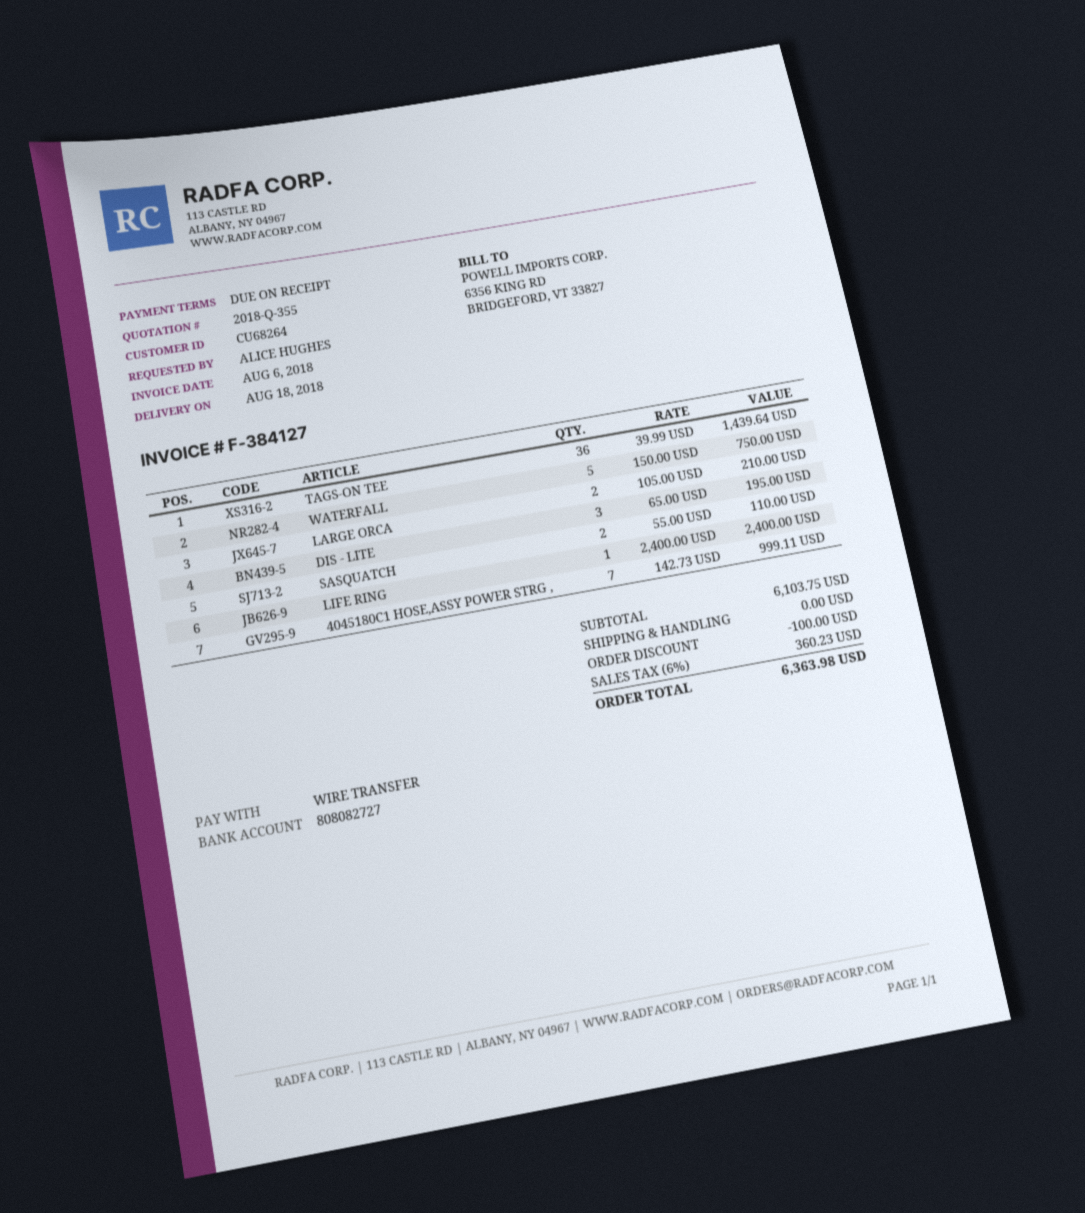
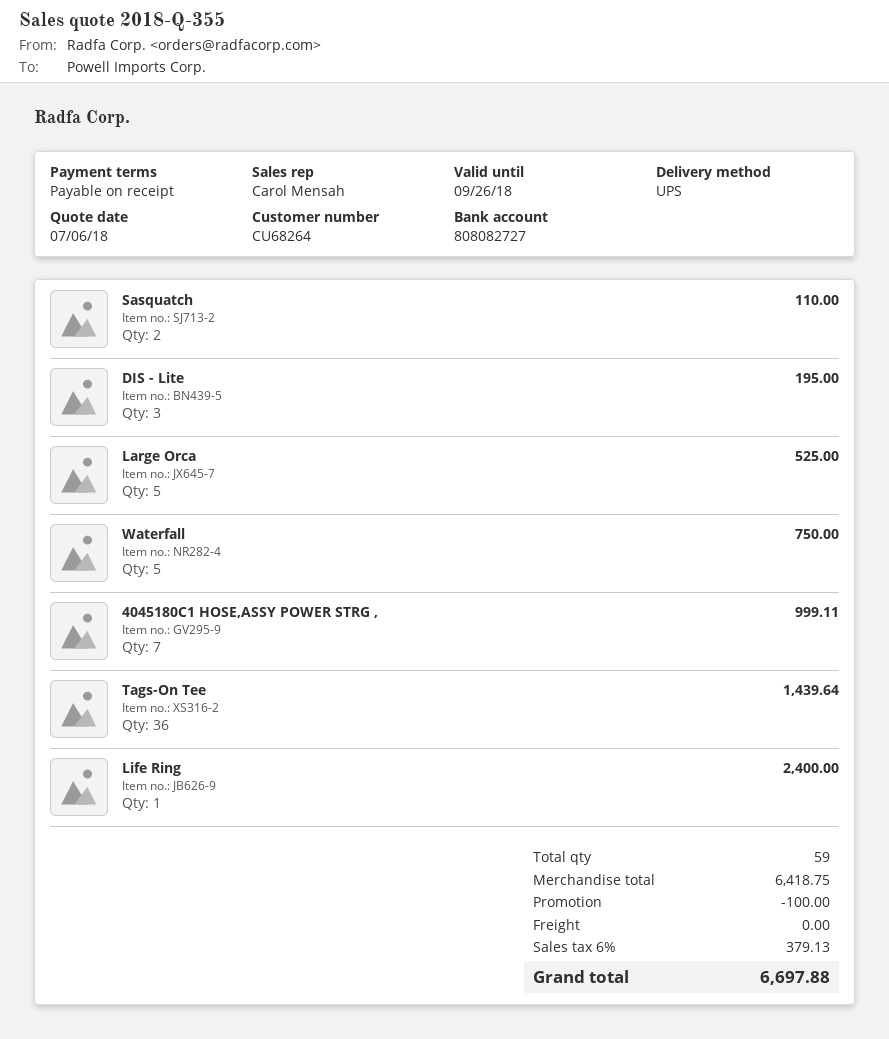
LARGE ORCA: 2 for 210.00 -> 5 for 525.00
subtotal: 6103.75 -> 6418.75
tax: 6% = 360.23 -> 6% = 379.13
total: 6363.98 -> 6697.88

